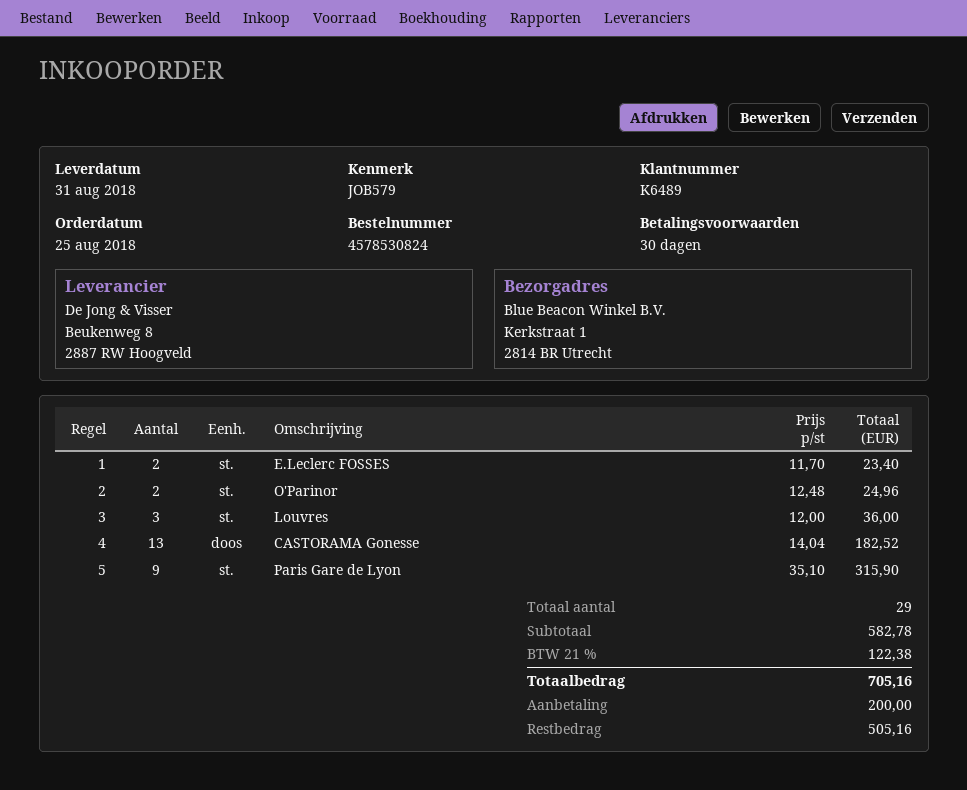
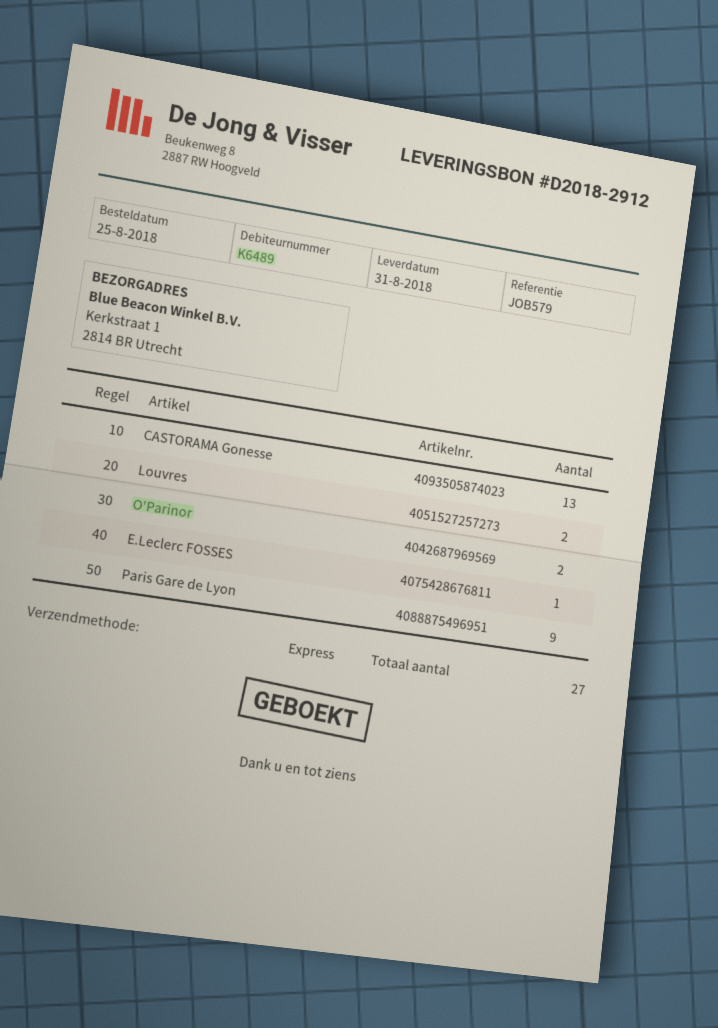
E.Leclerc FOSSES: 2 -> 1
Louvres: 3 -> 2
total quantity: 29 -> 27

